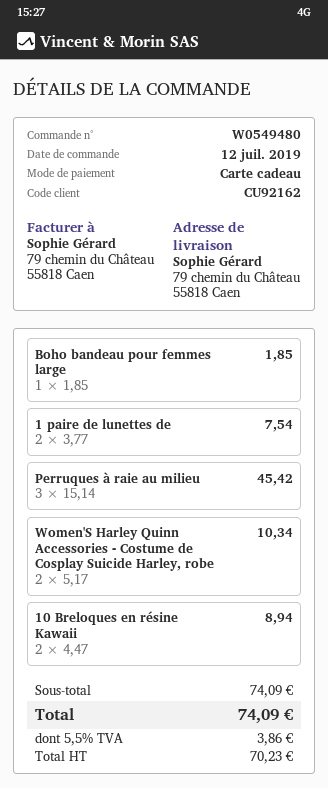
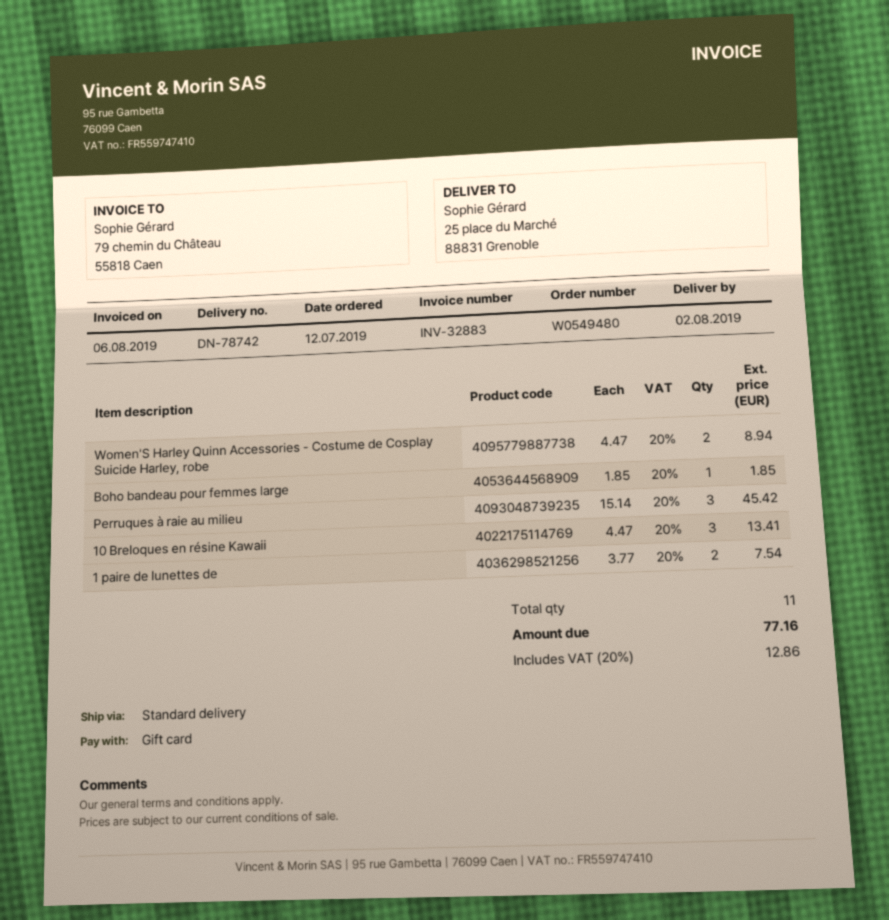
ship to: 79 chemin du Château, 55818 Caen -> 25 place du Marché, 88831 Grenoble
Women'S Harley Quinn Accessories - Costume de Cosplay Suicide Harley, robe: 2 x 5.17 = 10.34 -> 2 x 4.47 = 8.94
10 Breloques en résine Kawaii: 2 x 4.47 = 8.94 -> 3 x 4.47 = 13.41
tax: 5.5% = 3.86 -> 20% = 12.86
total: 74.09 -> 77.16

